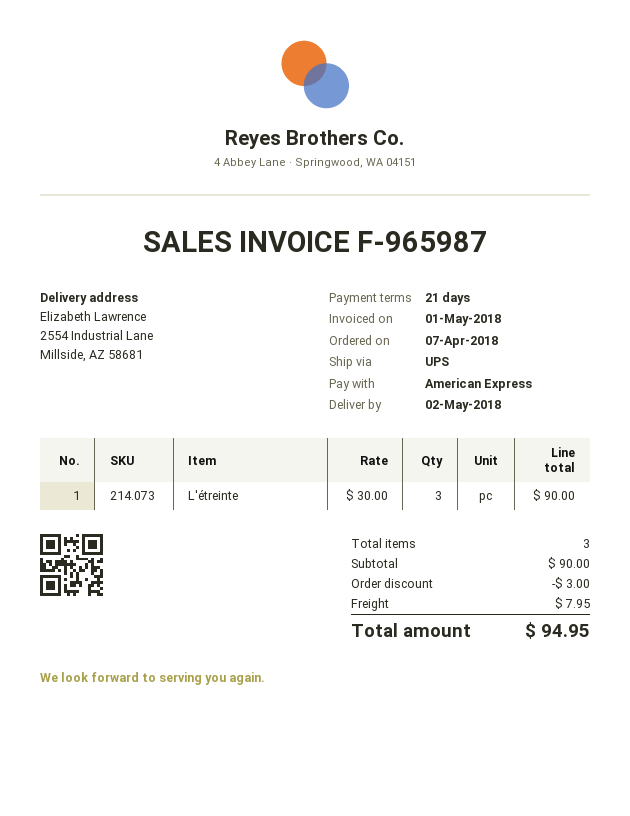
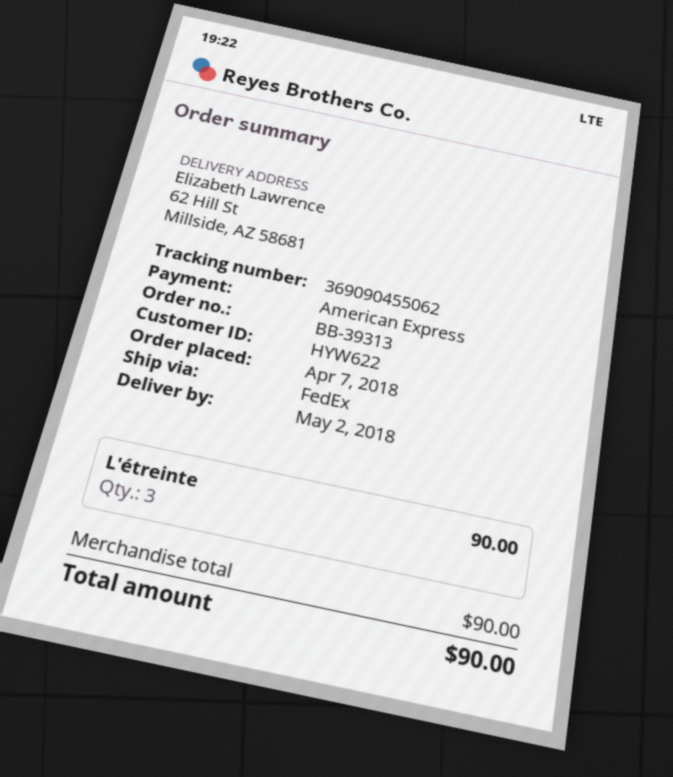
shipping method: UPS -> FedEx
ship to: 2554 Industrial Lane, Millside, AZ 58681 -> 62 Hill St, Millside, AZ 58681
discount: 3.00 -> none
shipping: 7.95 -> none
total: 94.95 -> 90.00

